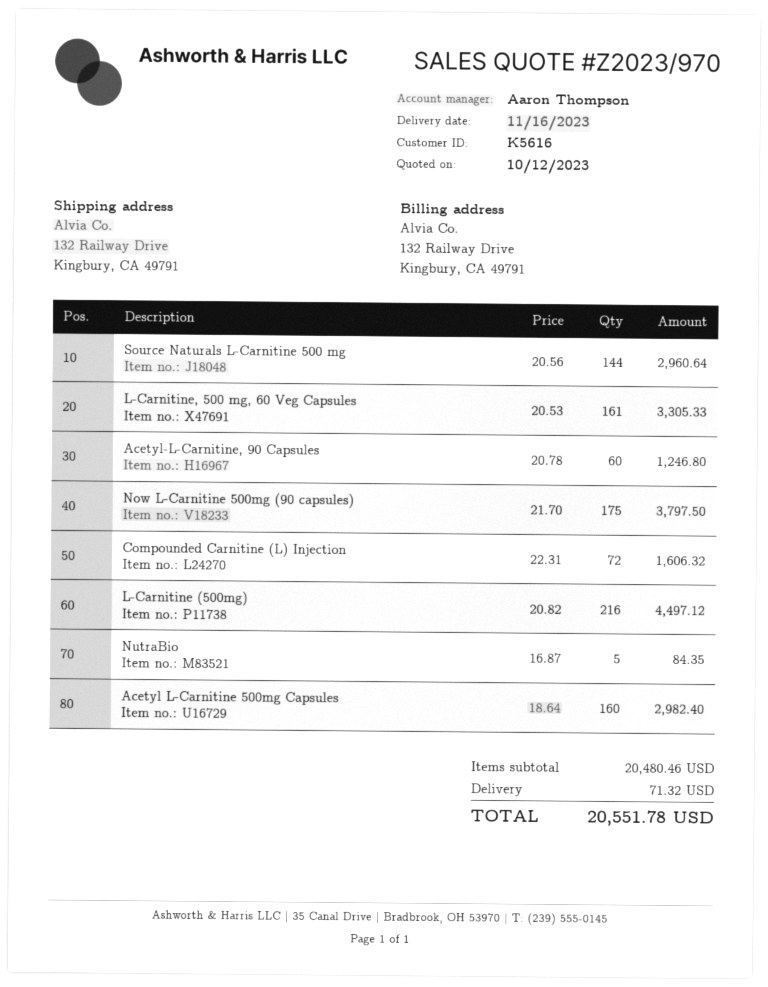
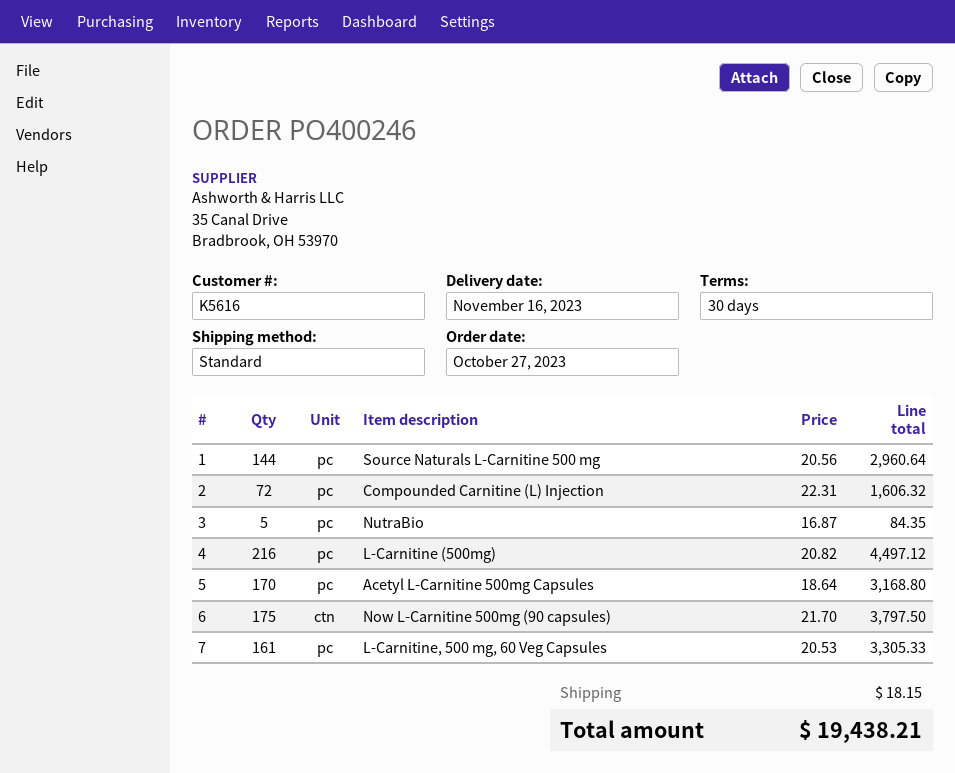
Acetyl-L-Carnitine, 90 Capsules: 60 x 20.78 = 1246.80 -> none
Acetyl L-Carnitine 500mg Capsules: 160 x 18.64 = 2982.40 -> 170 x 18.64 = 3168.80
shipping: 71.32 -> 18.15
total: 20551.78 -> 19438.21

